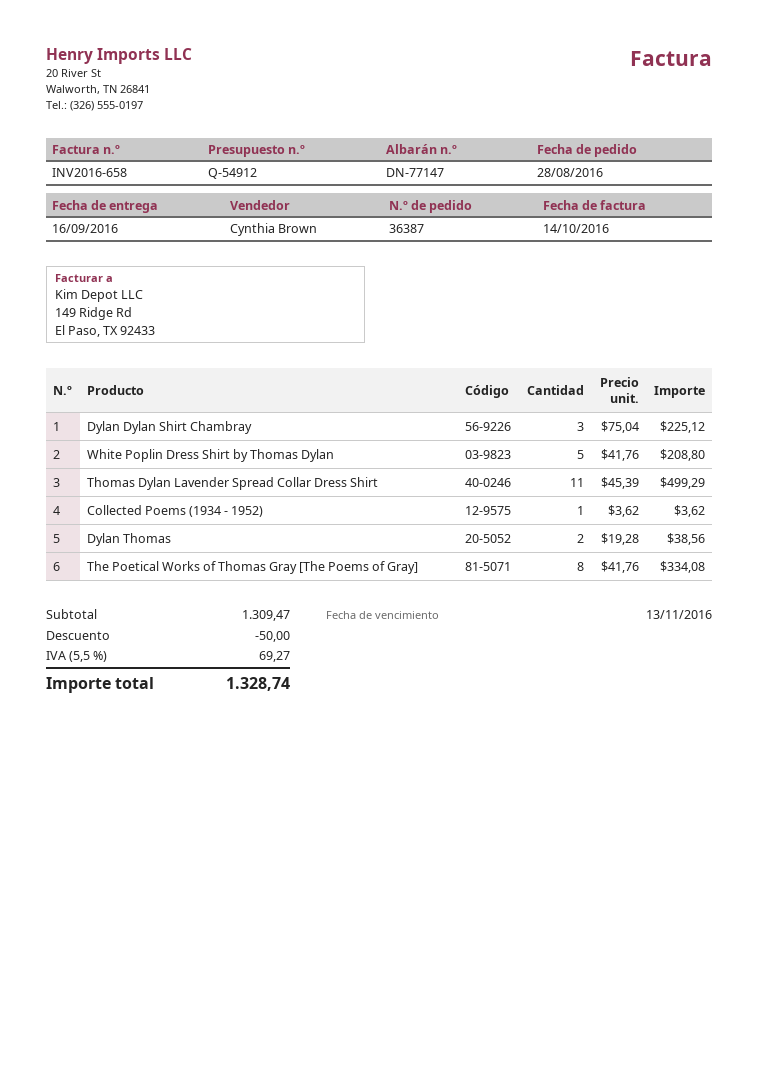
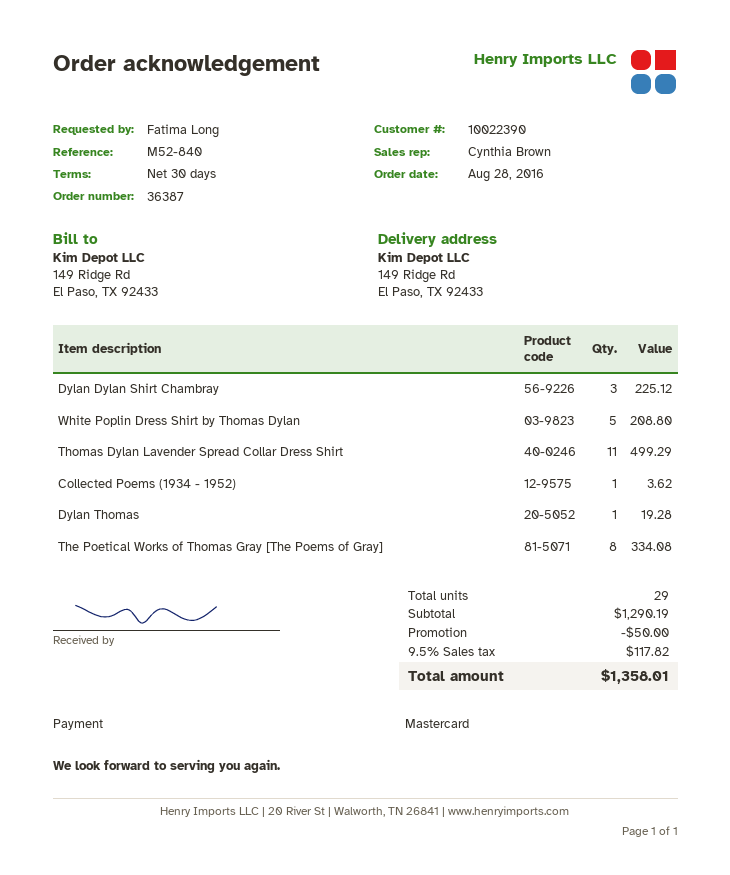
Dylan Thomas: 2 for 38.56 -> 1 for 19.28
subtotal: 1309.47 -> 1290.19
tax: 5.5% = 69.27 -> 9.5% = 117.82
total: 1328.74 -> 1358.01

